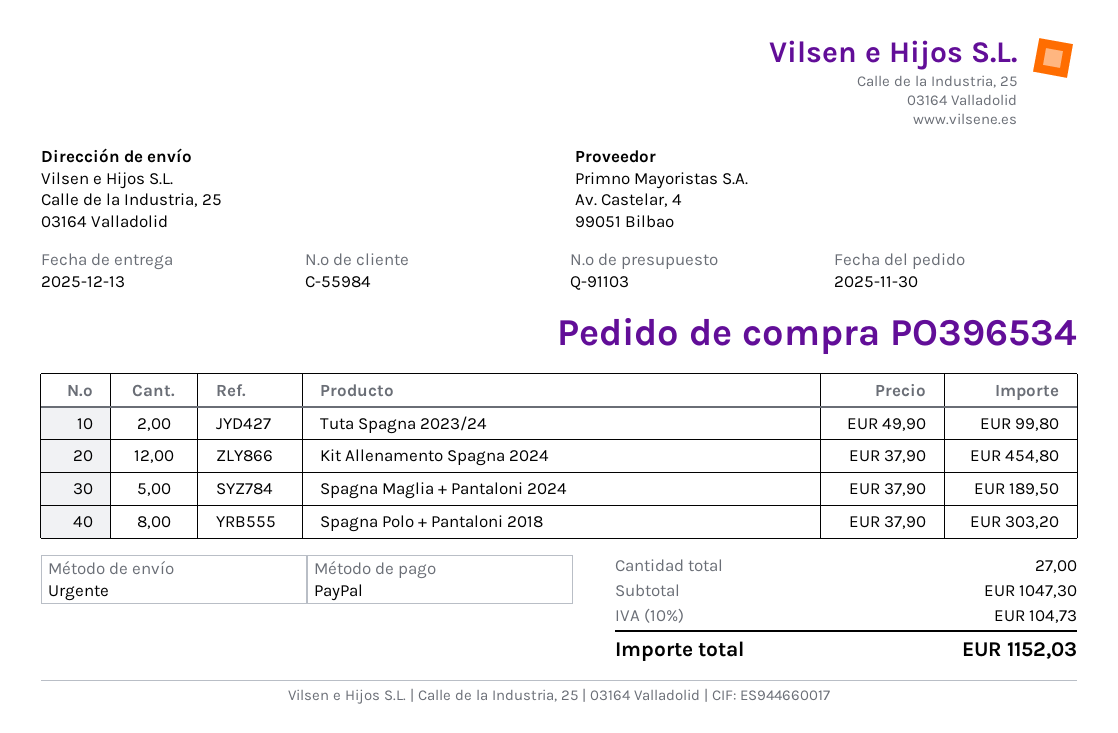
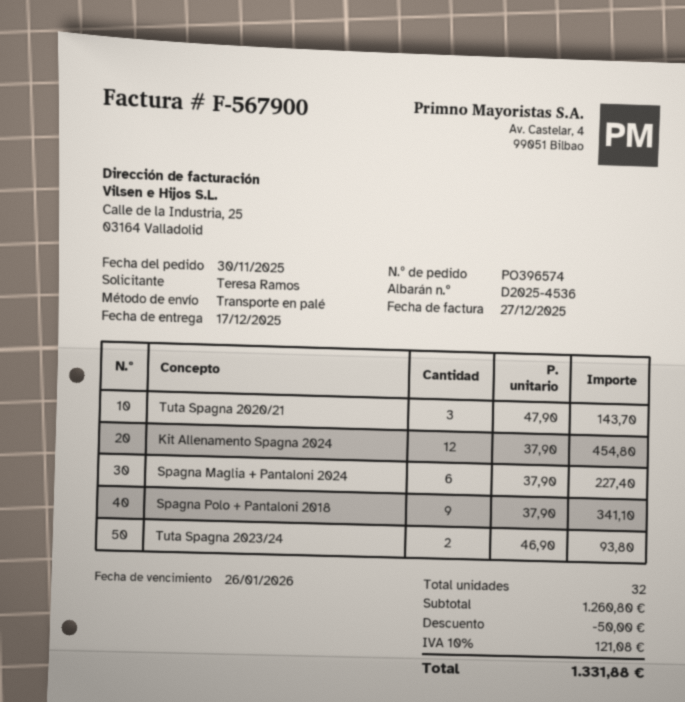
order number: PO396534 -> PO396574
delivery date: 2025-12-13 -> 2025-12-17
shipping method: express -> pallet freight
Tuta Spagna 2023/24: 2 x 49.90 = 99.80 -> 2 x 46.90 = 93.80
Spagna Maglia + Pantaloni 2024: 5 x 37.90 = 189.50 -> 6 x 37.90 = 227.40
Spagna Polo + Pantaloni 2018: 8 x 37.90 = 303.20 -> 9 x 37.90 = 341.10
Tuta Spagna 2020/21: none -> 3 x 47.90 = 143.70
total quantity: 27 -> 32
subtotal: 1047.30 -> 1260.80
discount: none -> 50.00
tax: 10% = 104.73 -> 10% = 121.08
total: 1152.03 -> 1331.88

